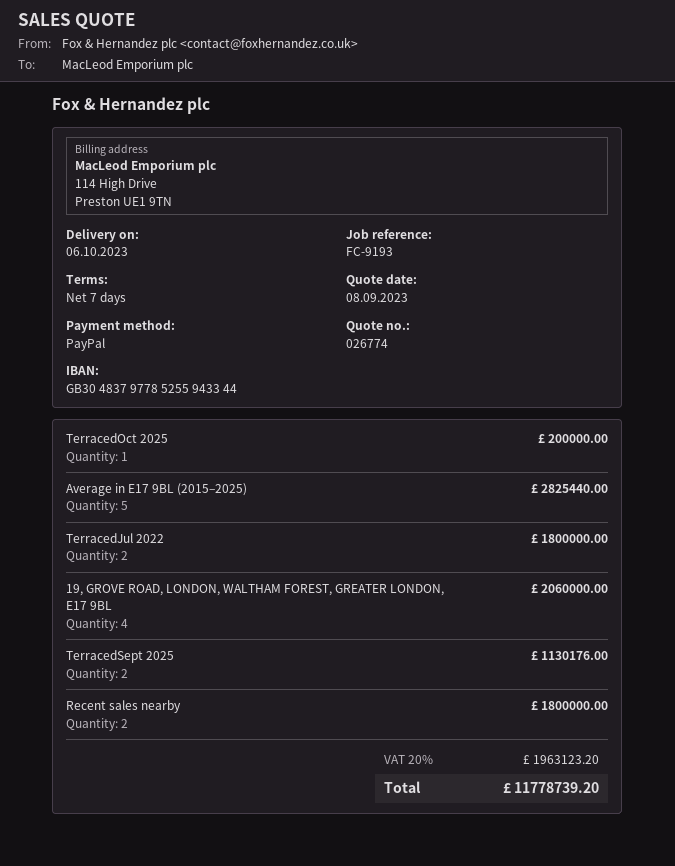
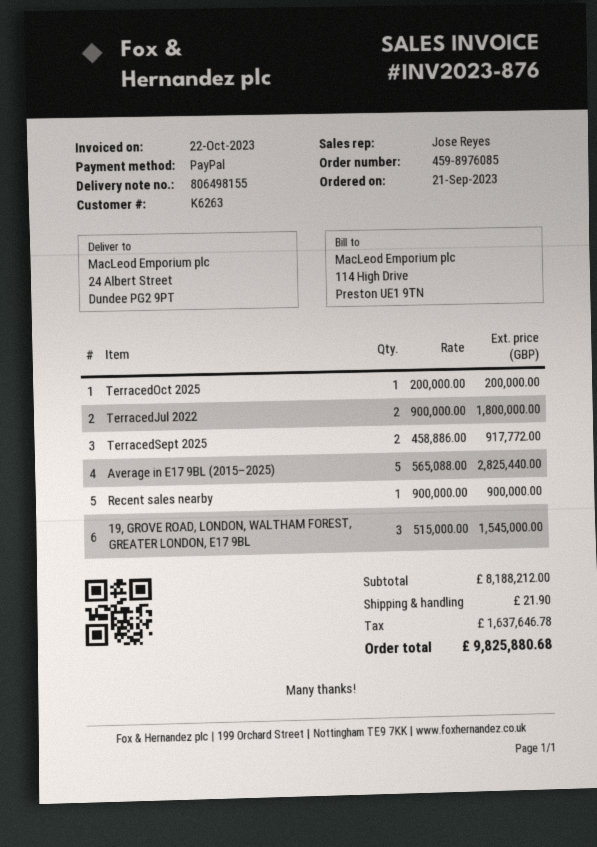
19, GROVE ROAD, LONDON, WALTHAM FOREST, GREATER LONDON, E17 9BL: 4 for 2060000.00 -> 3 for 1545000.00
TerracedSept 2025: 2 for 1130176.00 -> 2 for 917772.00
Recent sales nearby: 2 for 1800000.00 -> 1 for 900000.00
shipping: none -> 21.90
tax: 1963123.20 -> 1637646.78
total: 11778739.20 -> 9825880.68

